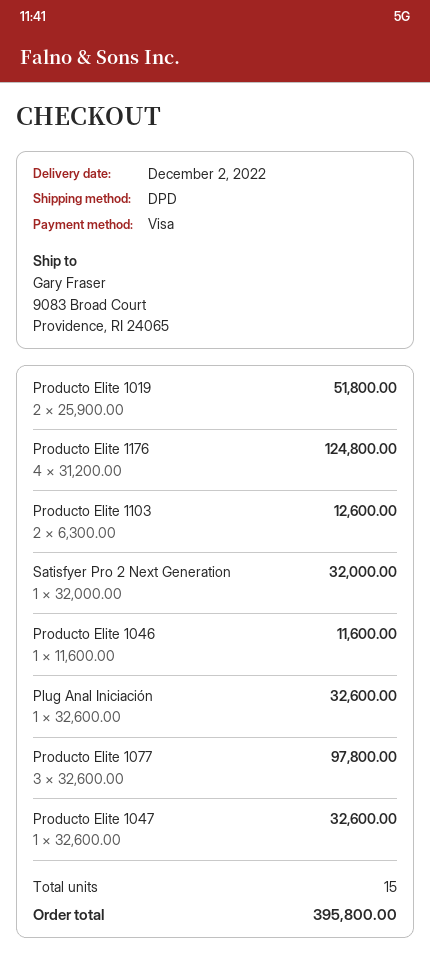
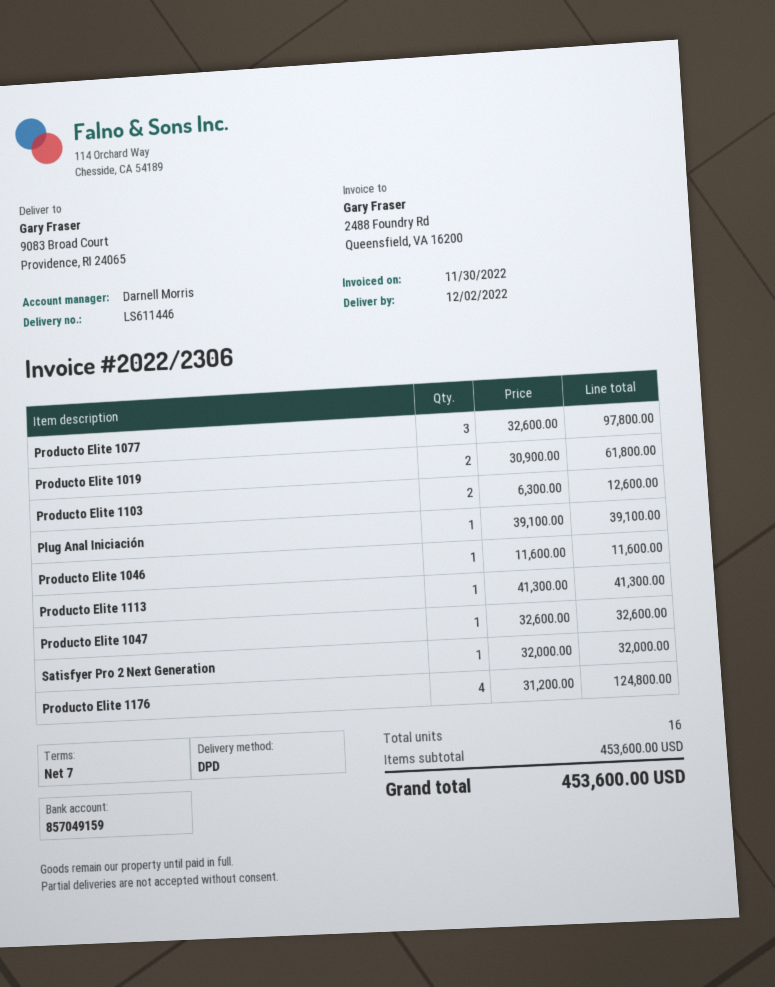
Producto Elite 1019: 2 x 25900.00 = 51800.00 -> 2 x 30900.00 = 61800.00
Plug Anal Iniciación: 1 x 32600.00 = 32600.00 -> 1 x 39100.00 = 39100.00
Producto Elite 1113: none -> 1 x 41300.00 = 41300.00
total quantity: 15 -> 16
total: 395800.00 -> 453600.00

